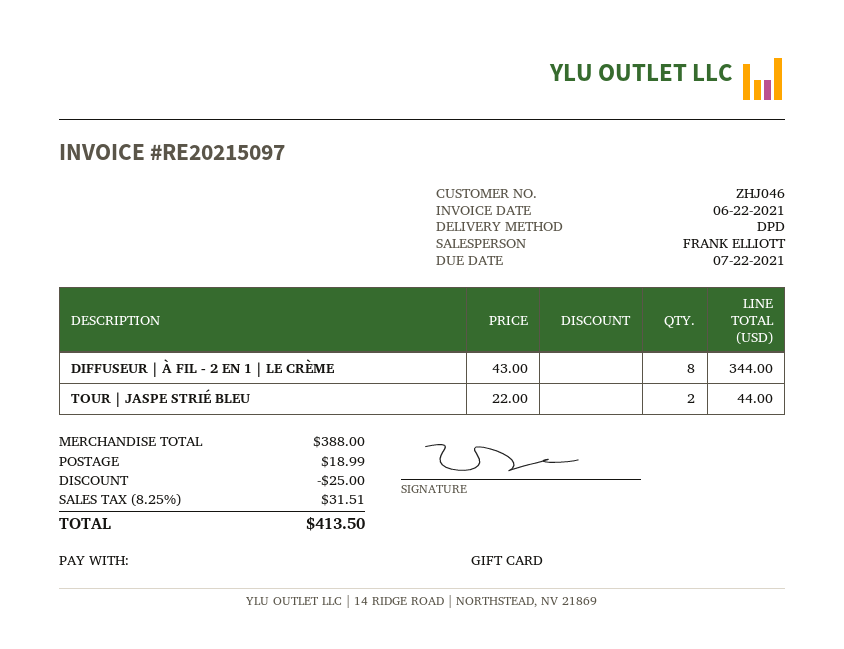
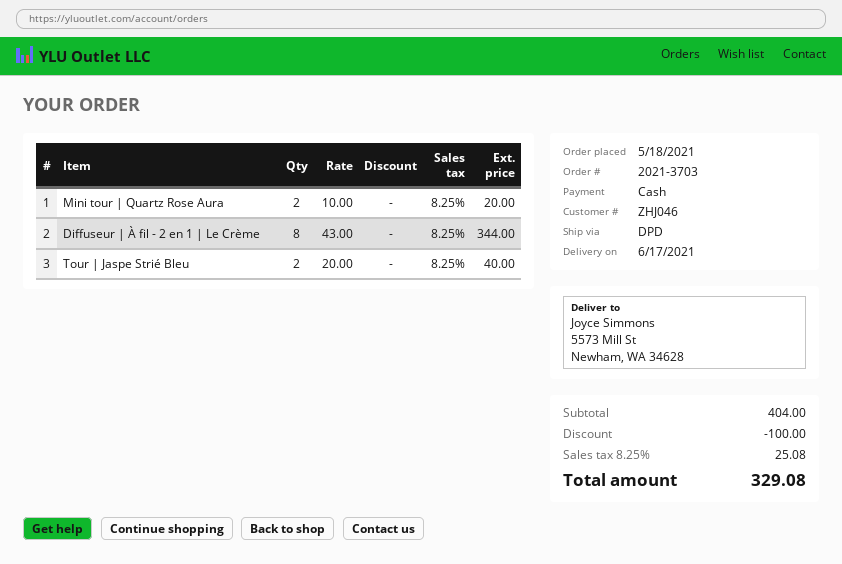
payment method: gift card -> cash
TOUR | JASPE STRIÉ BLEU: 2 x 22.00 = 44.00 -> 2 x 20.00 = 40.00
Mini tour | Quartz Rose Aura: none -> 2 x 10.00 = 20.00
subtotal: 388.00 -> 404.00
discount: 25.00 -> 100.00
shipping: 18.99 -> none
tax: 8.25% = 31.51 -> 8.25% = 25.08
total: 413.50 -> 329.08

